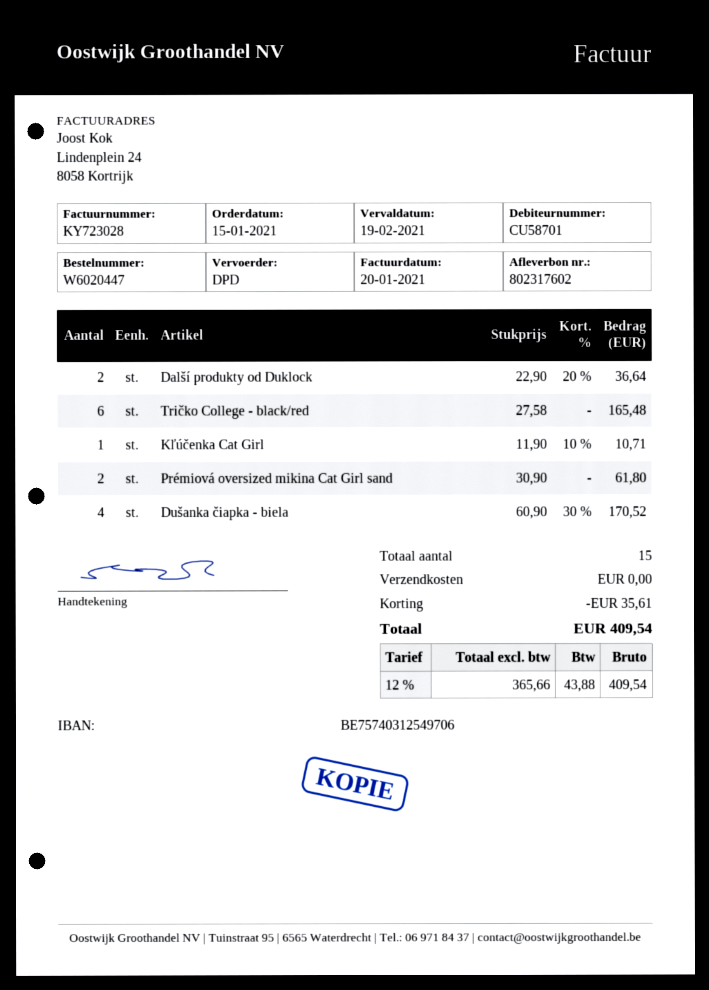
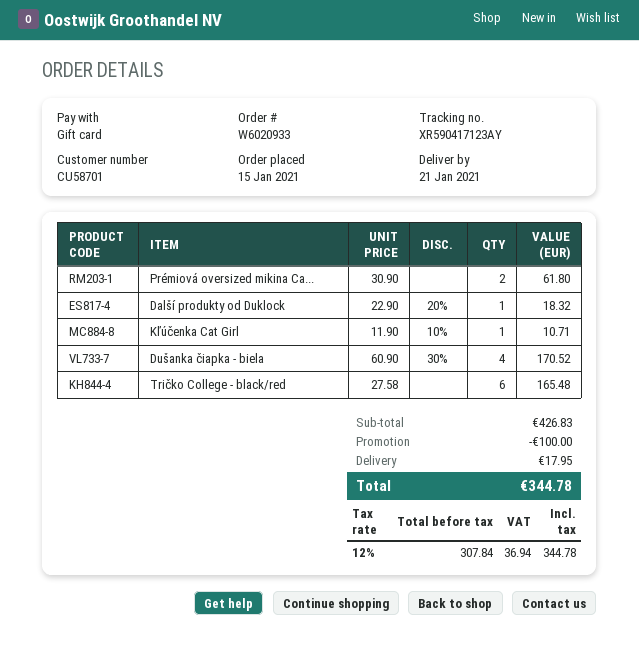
order number: W6020447 -> W6020933
Další produkty od Duklock: 2 x 22.90 - 20% = 36.64 -> 1 x 22.90 - 20% = 18.32
discount: 35.61 -> 100.00
shipping: 0.00 -> 17.95
net: 365.66 -> 307.84
tax: 12% = 43.88 -> 12% = 36.94
total: 409.54 -> 344.78

